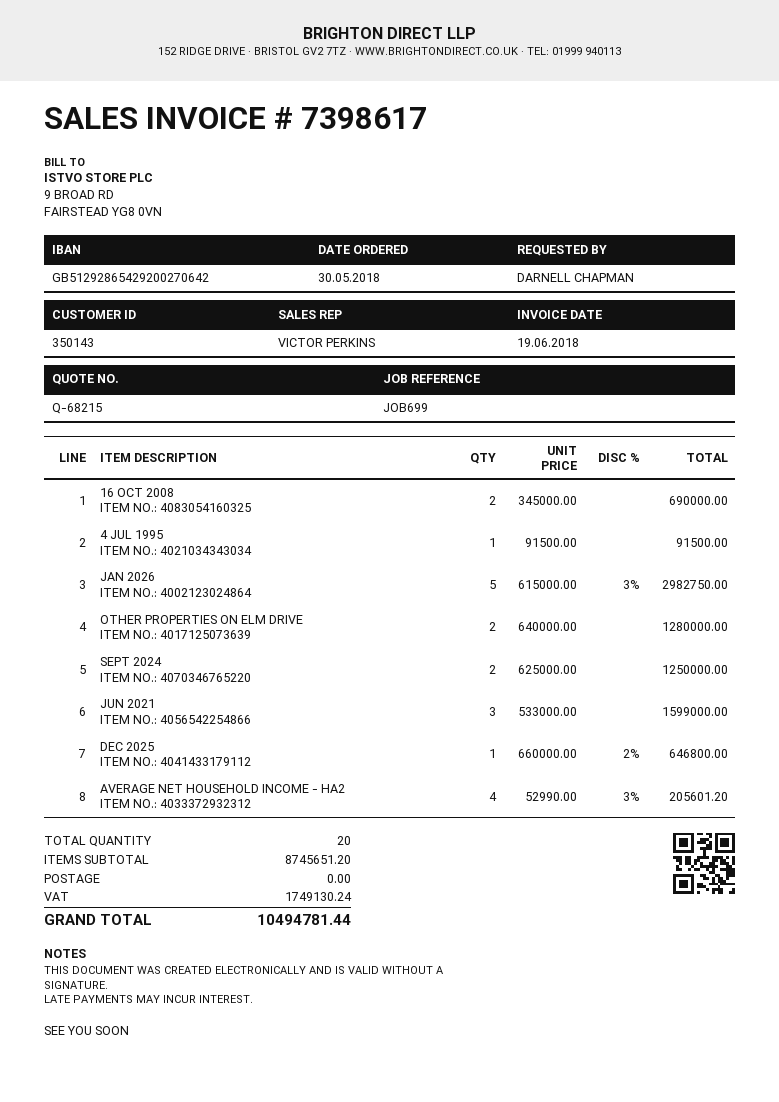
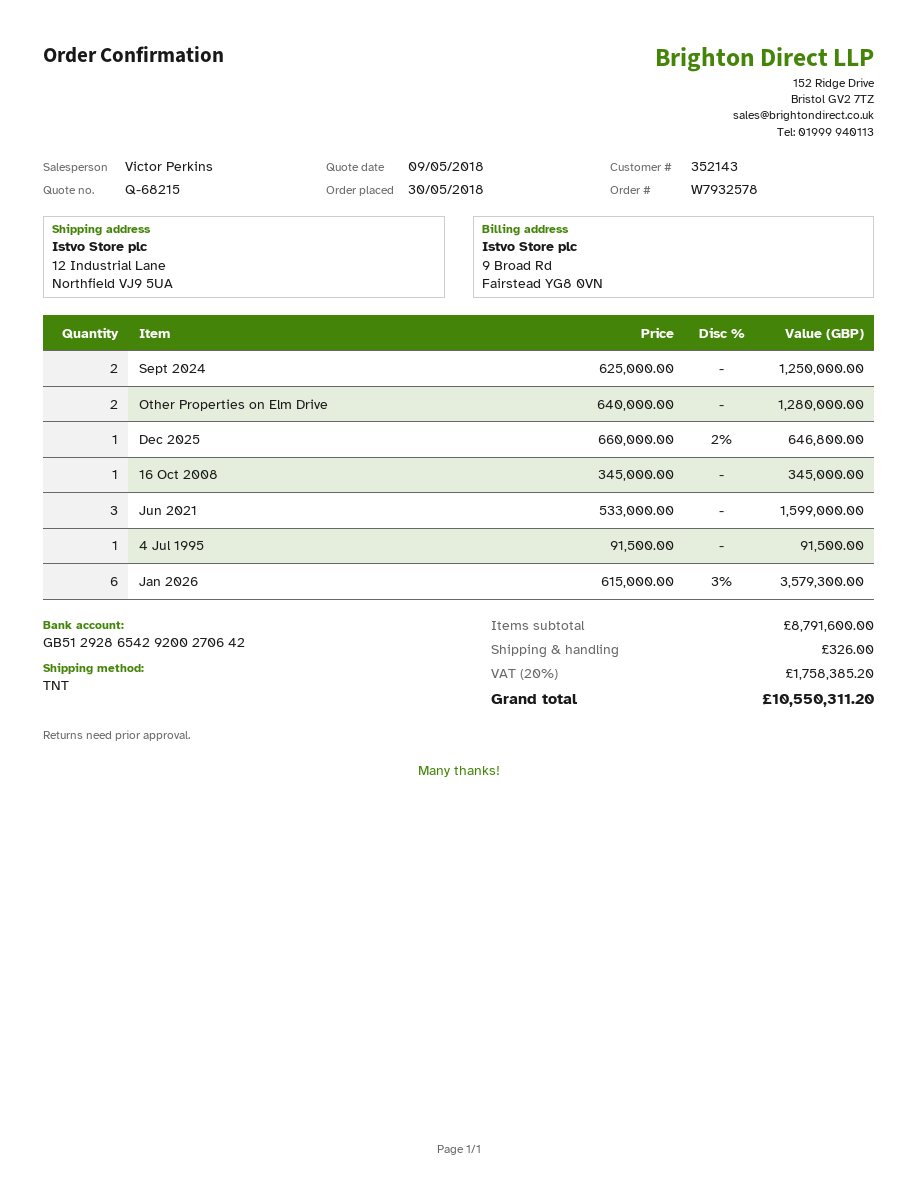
customer number: 350143 -> 352143
16 OCT 2008: 2 x 345000.00 = 690000.00 -> 1 x 345000.00 = 345000.00
JAN 2026: 5 x 615000.00 - 3% = 2982750.00 -> 6 x 615000.00 - 3% = 3579300.00
AVERAGE NET HOUSEHOLD INCOME - HA2: 4 x 52990.00 - 3% = 205601.20 -> none
subtotal: 8745651.20 -> 8791600.00
shipping: 0.00 -> 326.00
tax: 1749130.24 -> 1758385.20
total: 10494781.44 -> 10550311.20

